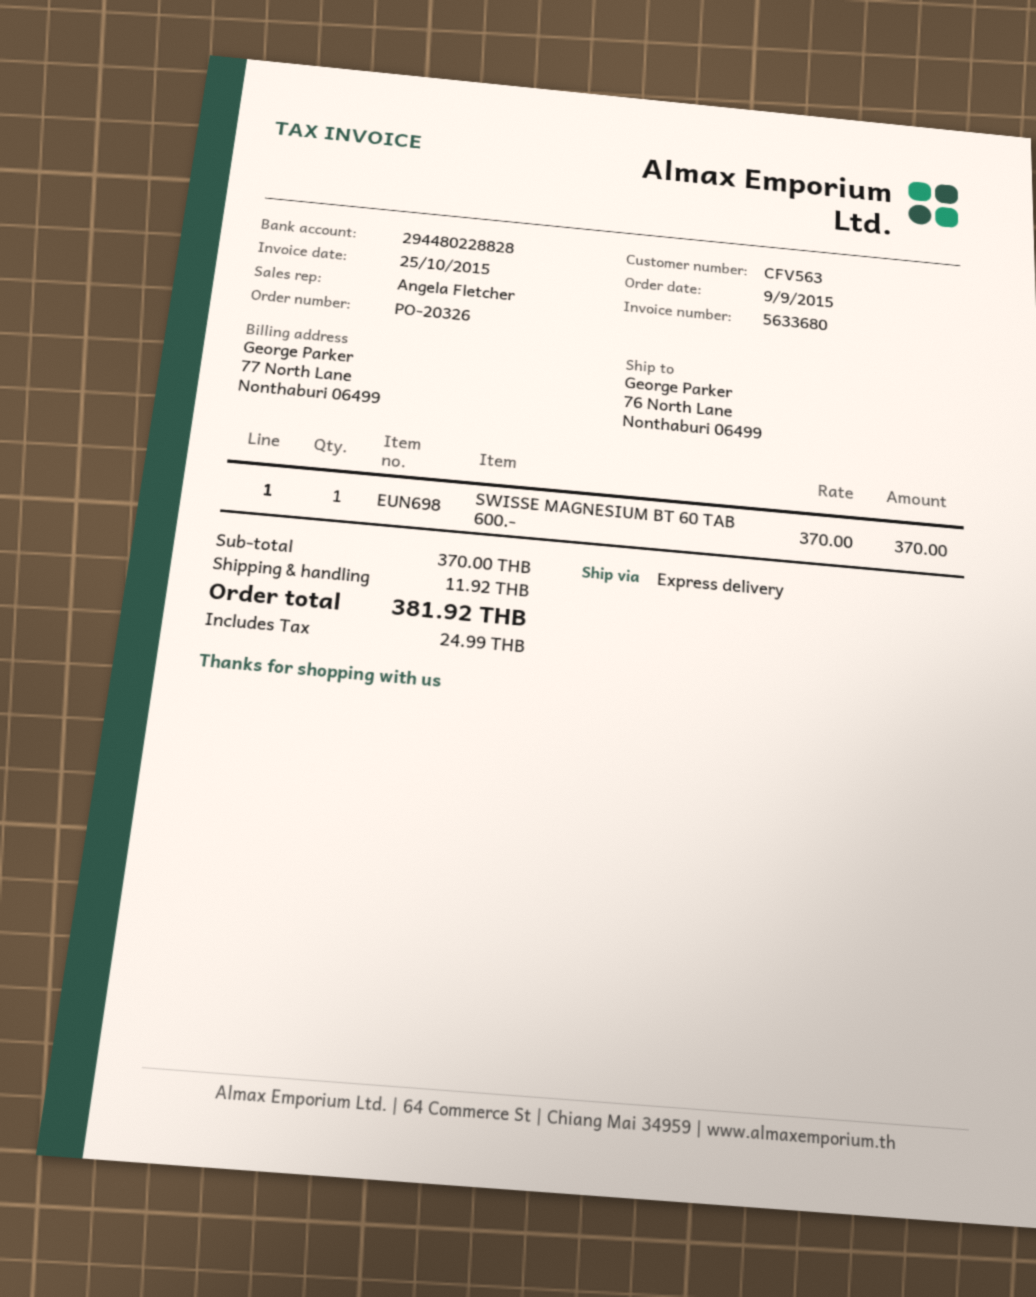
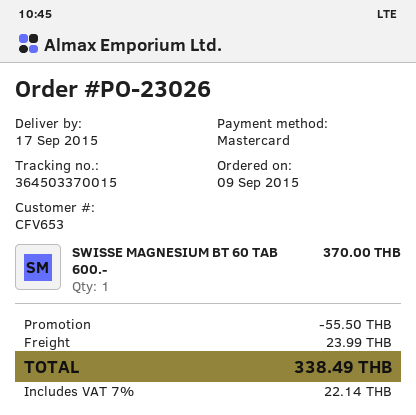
order number: PO-20326 -> PO-23026
customer number: CFV563 -> CFV653
discount: none -> 55.50
shipping: 11.92 -> 23.99
tax: 24.99 -> 22.14
total: 381.92 -> 338.49

